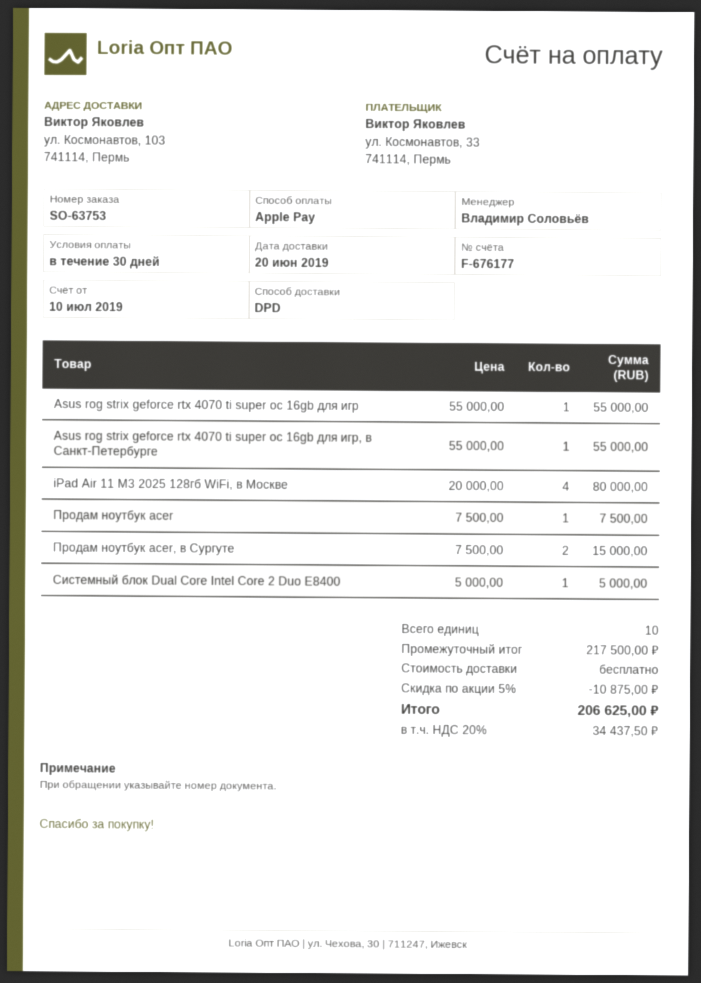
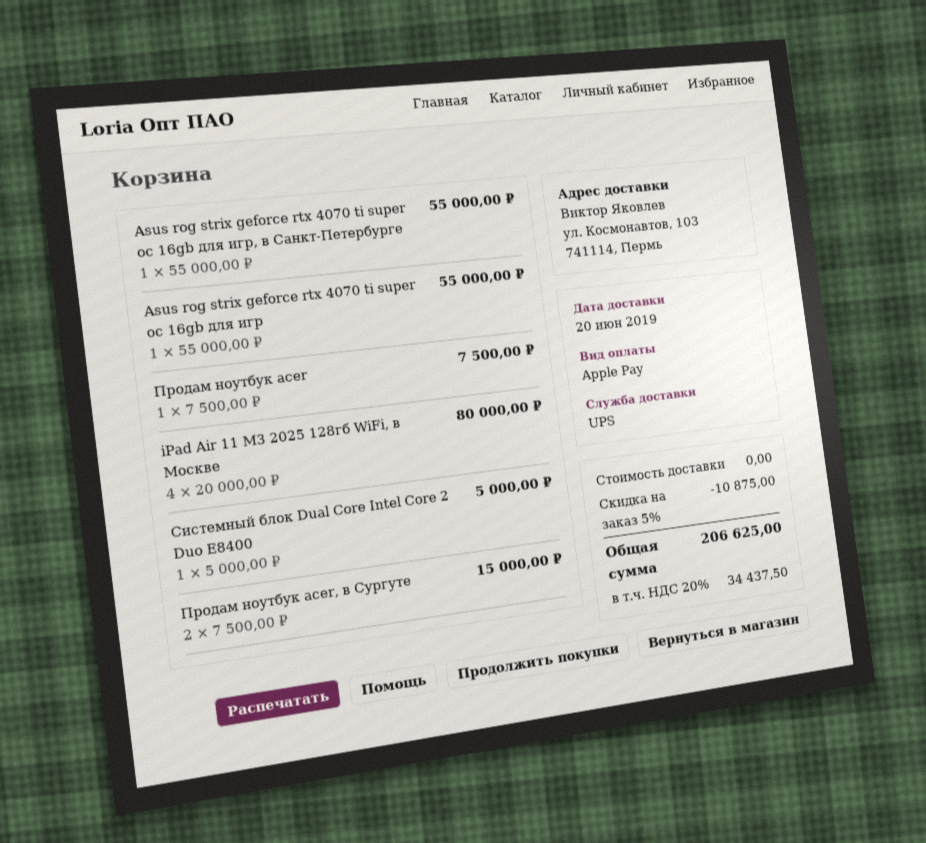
shipping method: DPD -> UPS

